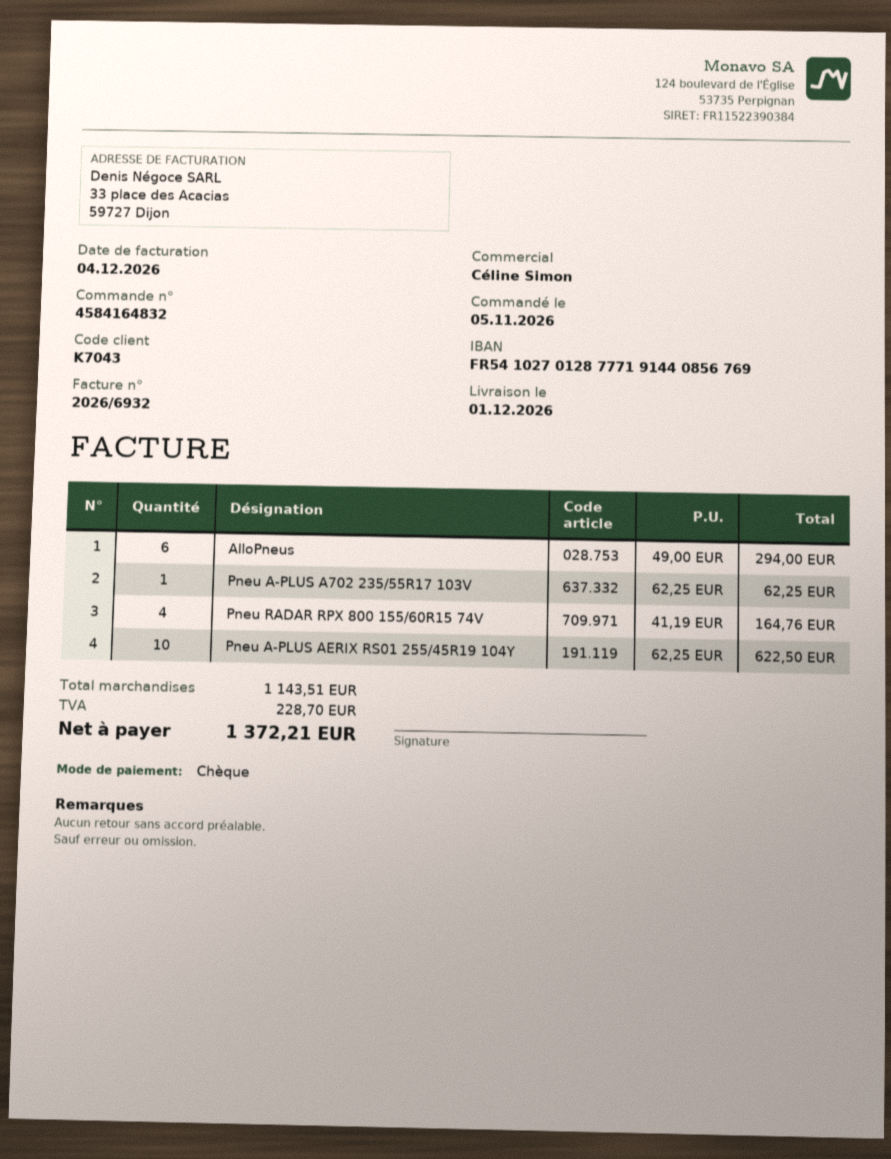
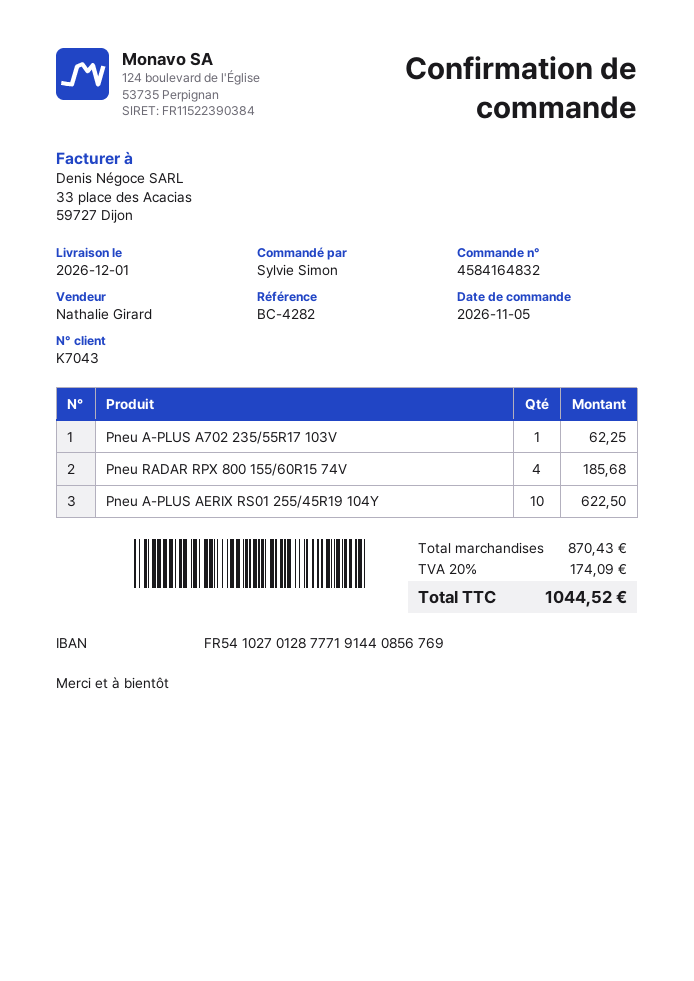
sales rep: Céline Simon -> Nathalie Girard
AlloPneus: 6 for 294.00 -> none
Pneu RADAR RPX 800 155/60R15 74V: 4 for 164.76 -> 4 for 185.68
subtotal: 1143.51 -> 870.43
tax: 228.70 -> 174.09
total: 1372.21 -> 1044.52

